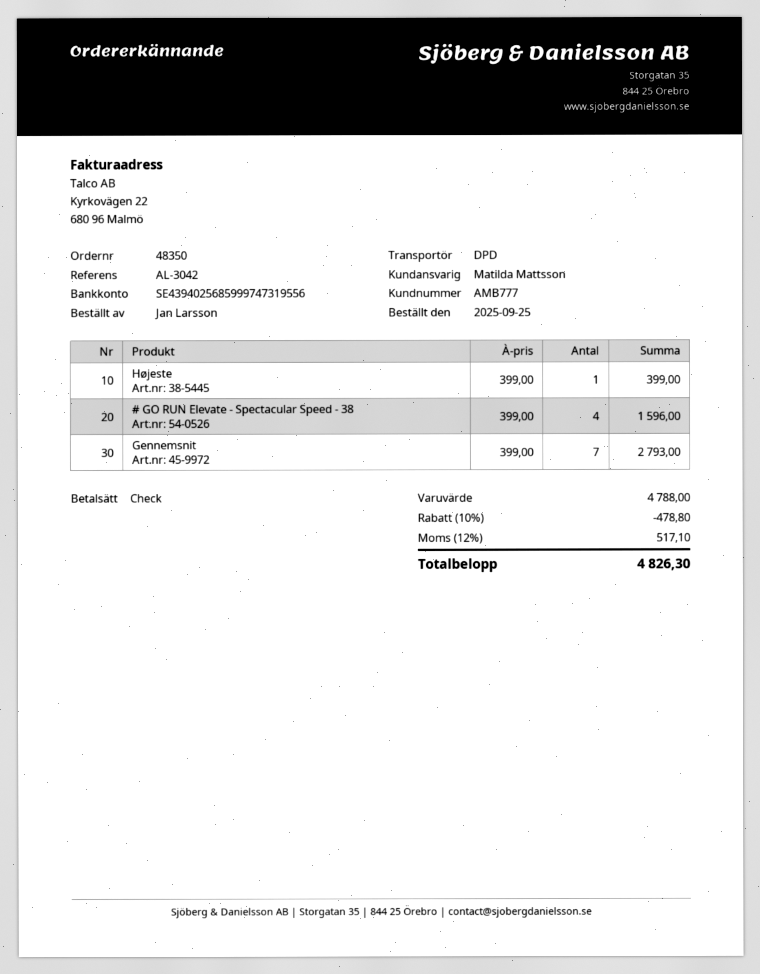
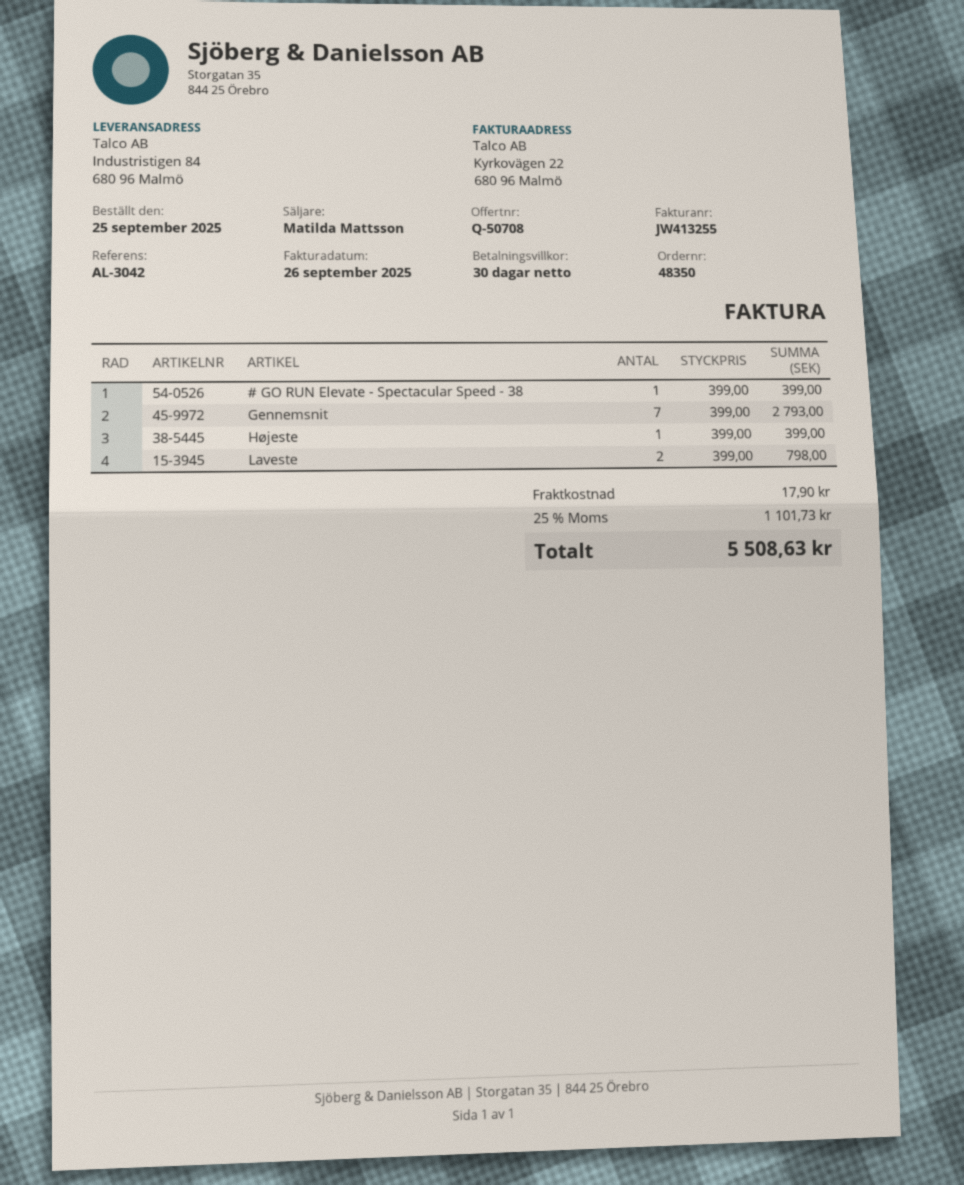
# GO RUN Elevate - Spectacular Speed - 38: 4 x 399.00 = 1596.00 -> 1 x 399.00 = 399.00
Laveste: none -> 2 x 399.00 = 798.00
discount: 10% = 478.80 -> none
shipping: none -> 17.90
tax: 12% = 517.10 -> 25% = 1101.73
total: 4826.30 -> 5508.63

